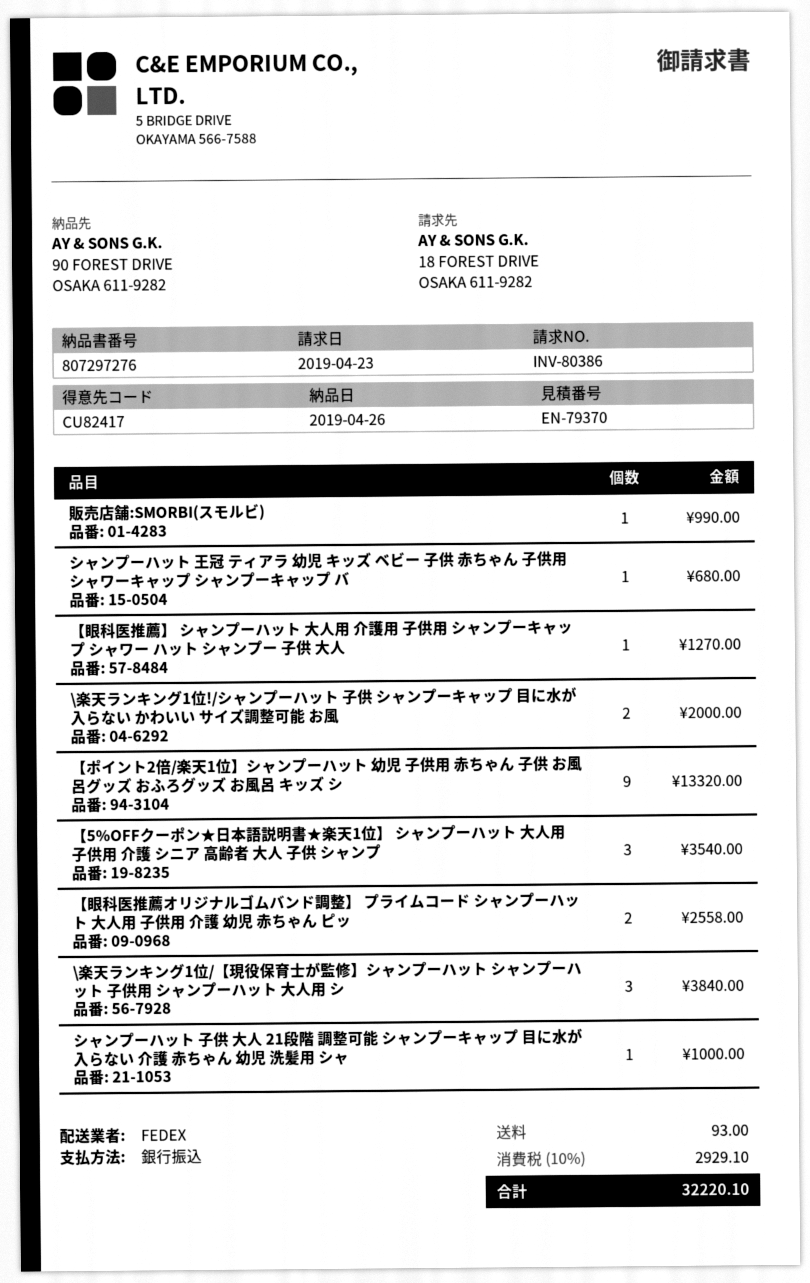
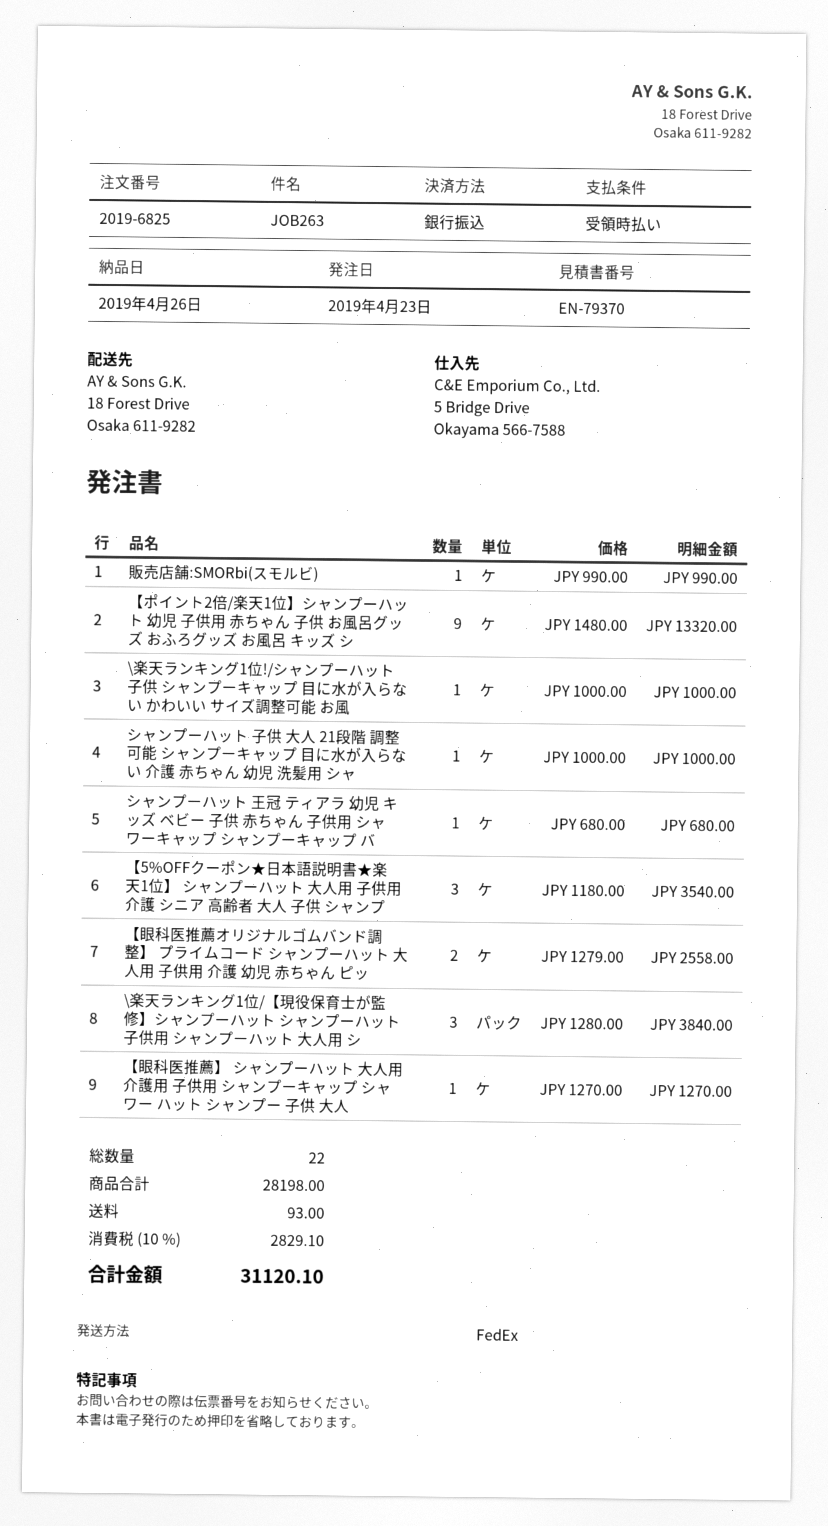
ship to: 90 FOREST DRIVE, OSAKA 611-9282 -> 18 Forest Drive, Osaka 611-9282
\楽天ランキング1位!/シャンプーハット 子供 シャンプーキャップ 目に水が入らない かわいい サイズ調整可能 お風: 2 for 2000.00 -> 1 for 1000.00
tax: 10% = 2929.10 -> 10% = 2829.10
total: 32220.10 -> 31120.10

